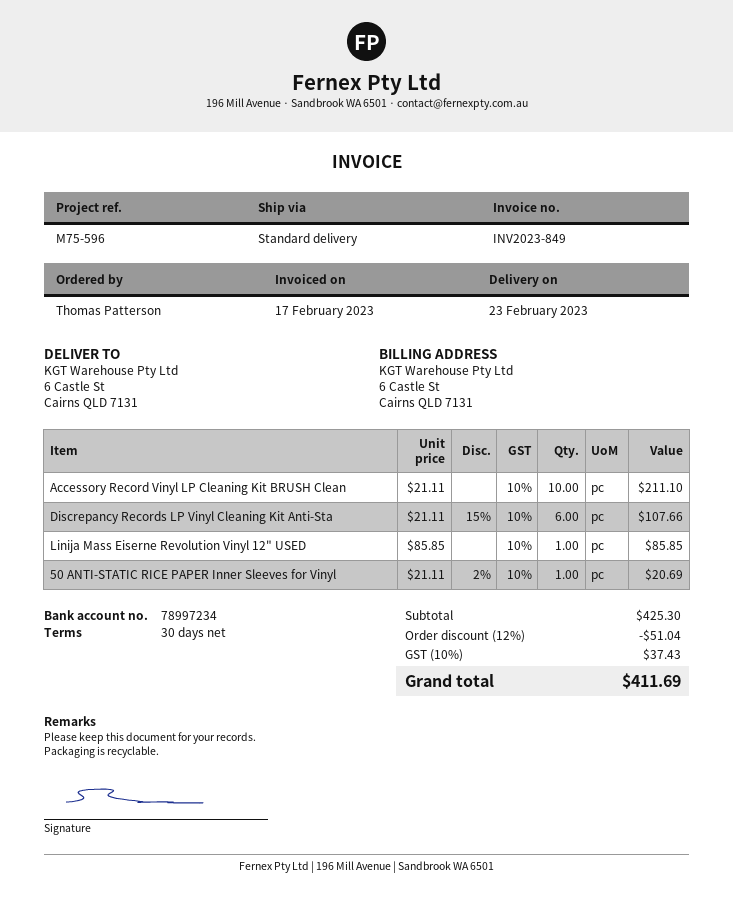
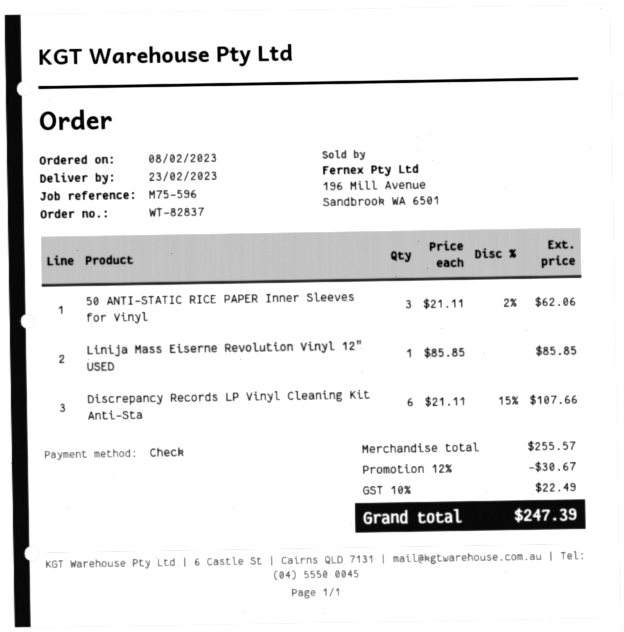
Accessory Record Vinyl LP Cleaning Kit BRUSH Clean: 10 x 21.11 = 211.10 -> none
50 ANTI-STATIC RICE PAPER Inner Sleeves for Vinyl: 1 x 21.11 - 2% = 20.69 -> 3 x 21.11 - 2% = 62.06
subtotal: 425.30 -> 255.57
discount: 12% = 51.04 -> 12% = 30.67
tax: 10% = 37.43 -> 10% = 22.49
total: 411.69 -> 247.39

